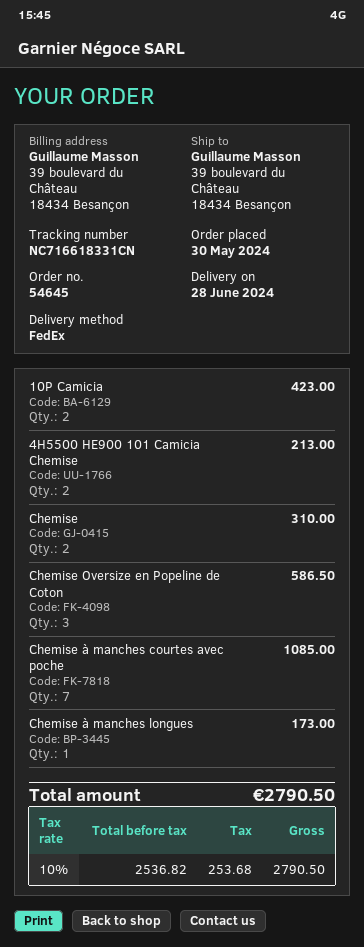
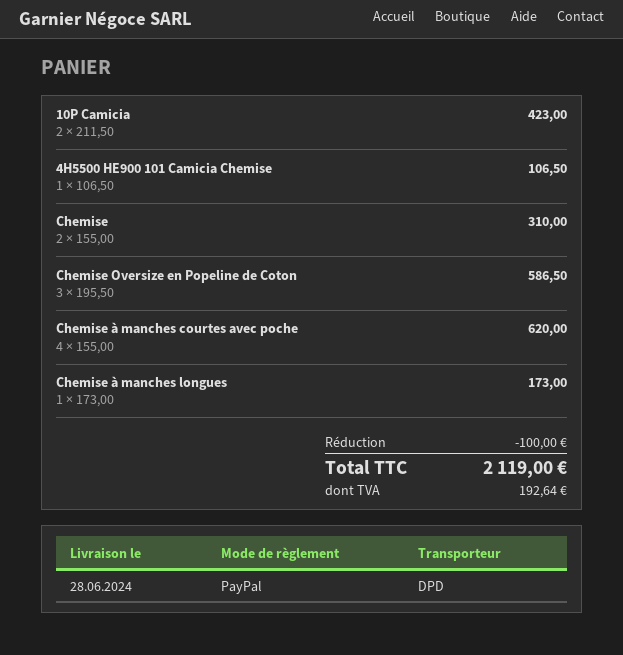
shipping method: FedEx -> DPD
4H5500 HE900 101 Camicia Chemise: 2 for 213.00 -> 1 for 106.50
Chemise à manches courtes avec poche: 7 for 1085.00 -> 4 for 620.00
discount: none -> 100.00
tax: 253.68 -> 192.64
total: 2790.50 -> 2119.00

